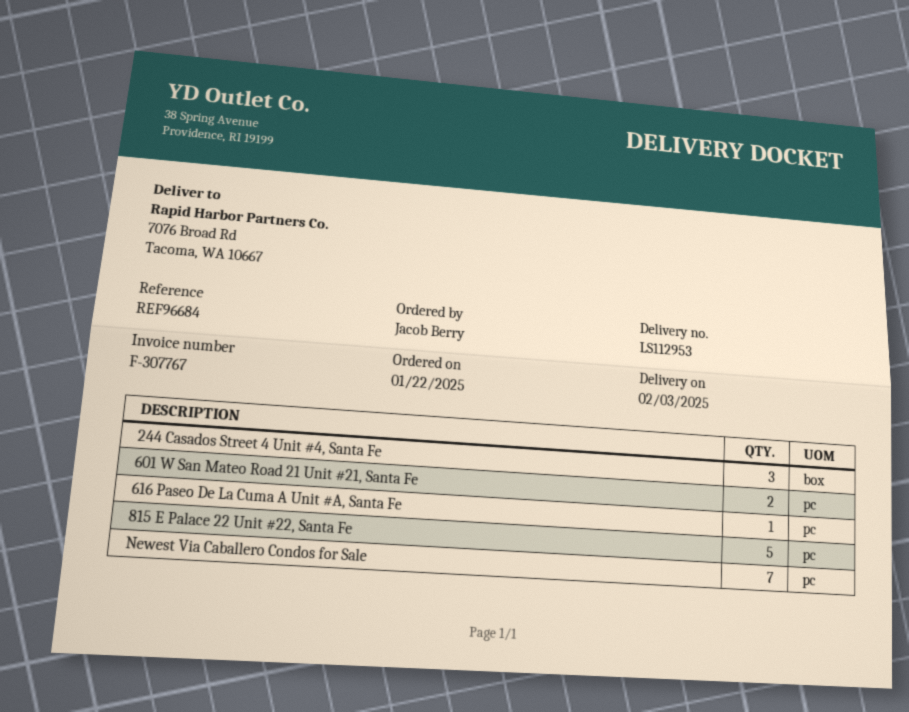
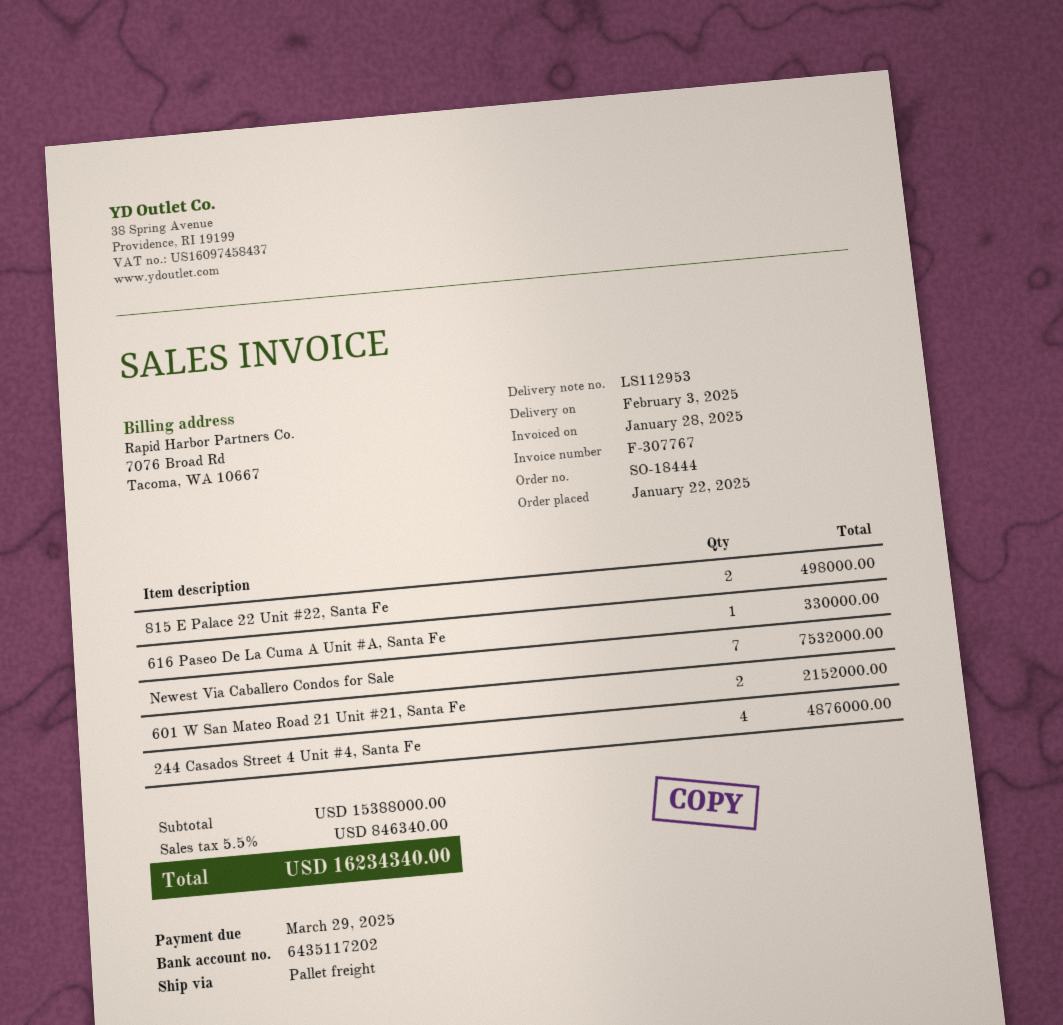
244 Casados Street 4 Unit #4, Santa Fe: 3 -> 4
815 E Palace 22 Unit #22, Santa Fe: 5 -> 2

